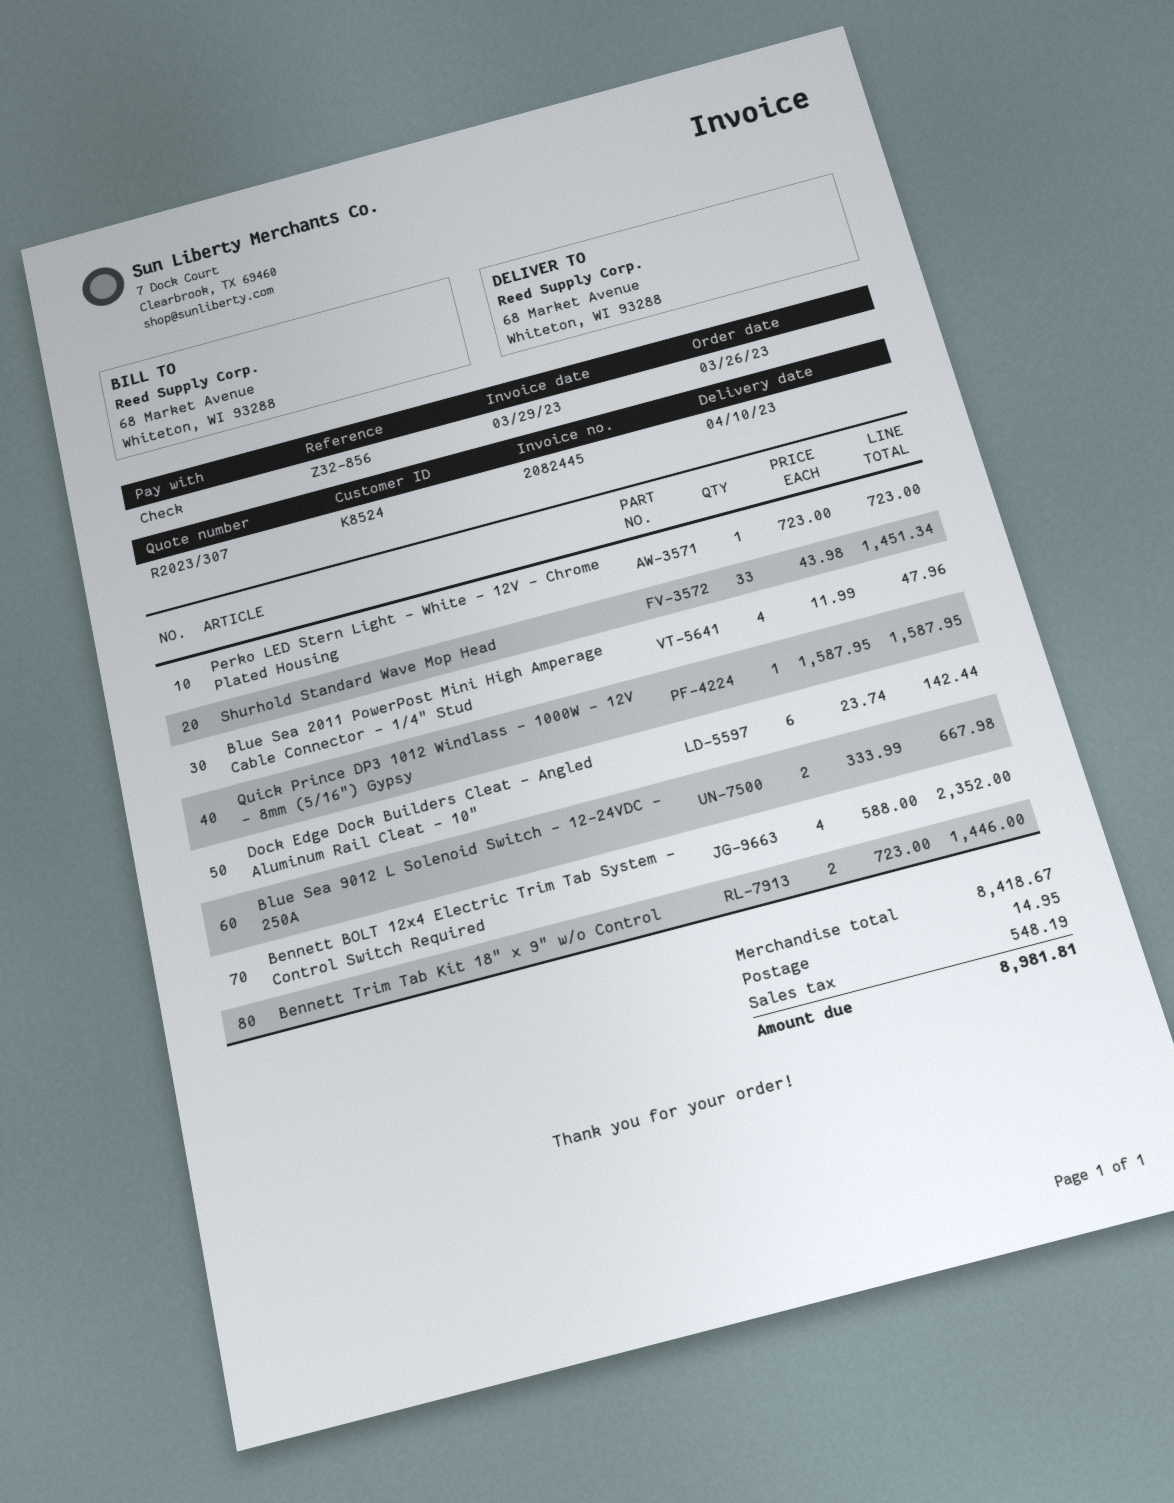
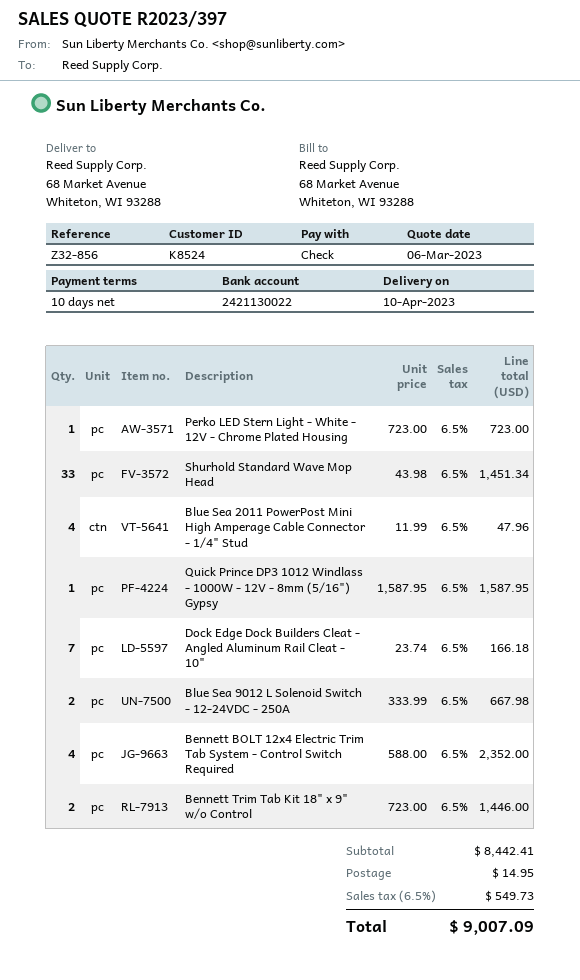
quote number: R2023/307 -> R2023/397
Dock Edge Dock Builders Cleat - Angled Aluminum Rail Cleat - 10": 6 x 23.74 = 142.44 -> 7 x 23.74 = 166.18
subtotal: 8418.67 -> 8442.41
tax: 548.19 -> 549.73
total: 8981.81 -> 9007.09

